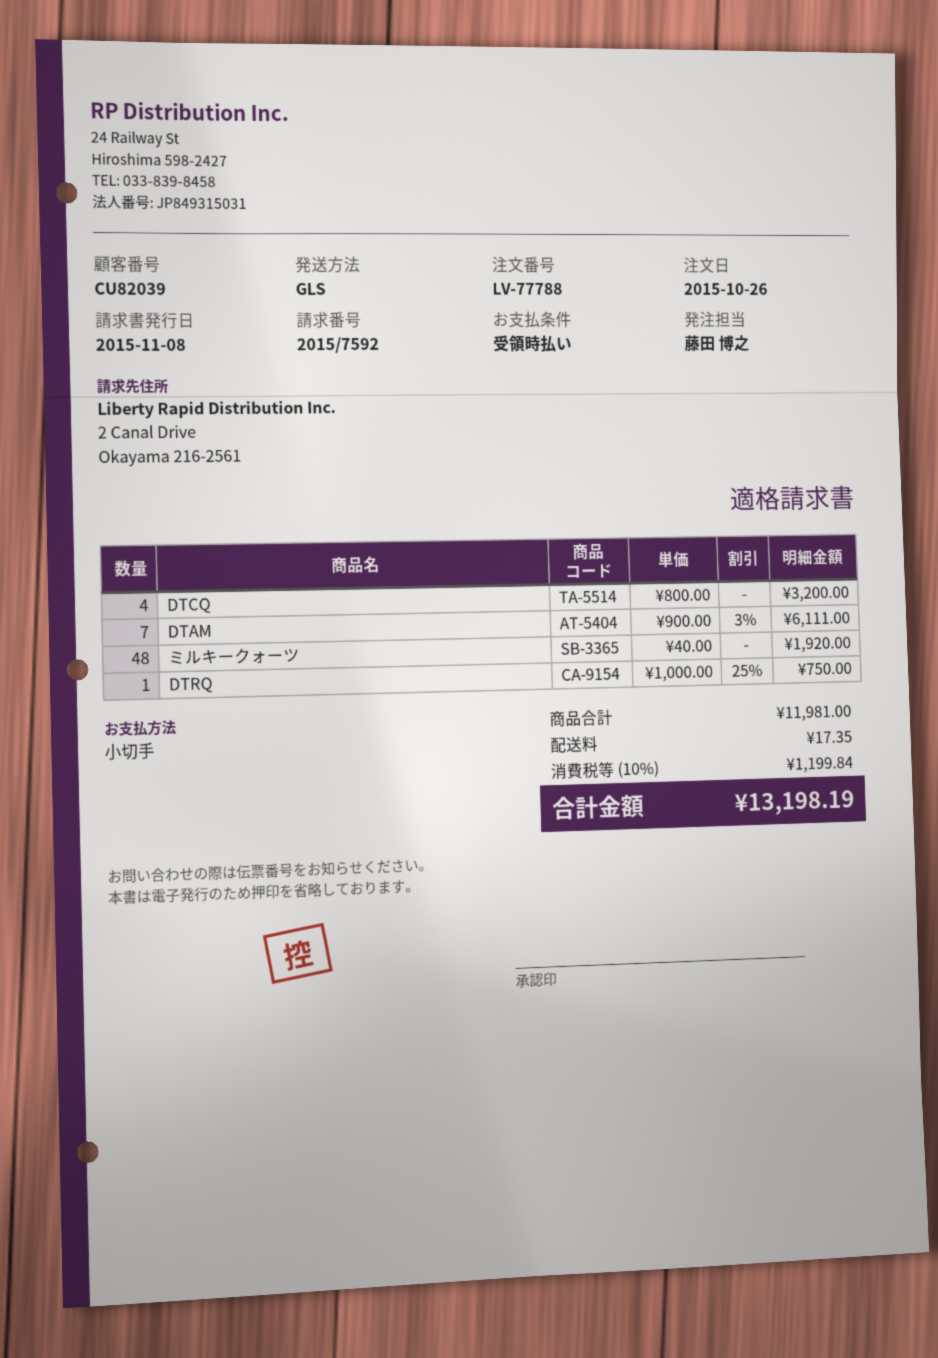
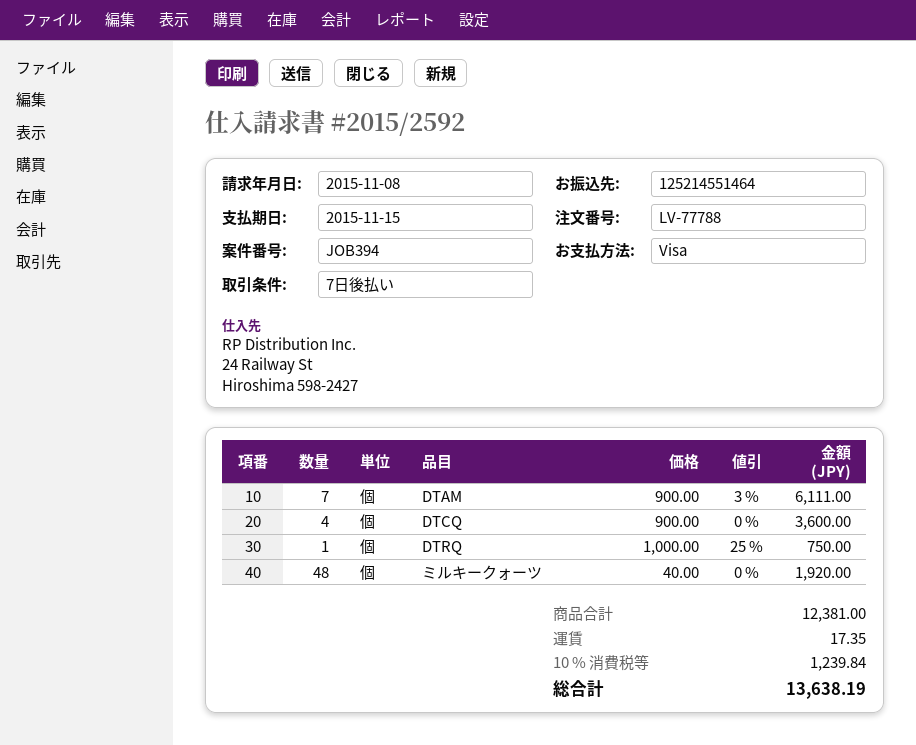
invoice number: 2015/7592 -> 2015/2592
payment terms: on receipt -> 7 days
payment method: cheque -> Visa
DTCQ: 4 x 800.00 = 3200.00 -> 4 x 900.00 = 3600.00
subtotal: 11981.00 -> 12381.00
tax: 10% = 1199.84 -> 10% = 1239.84
total: 13198.19 -> 13638.19

